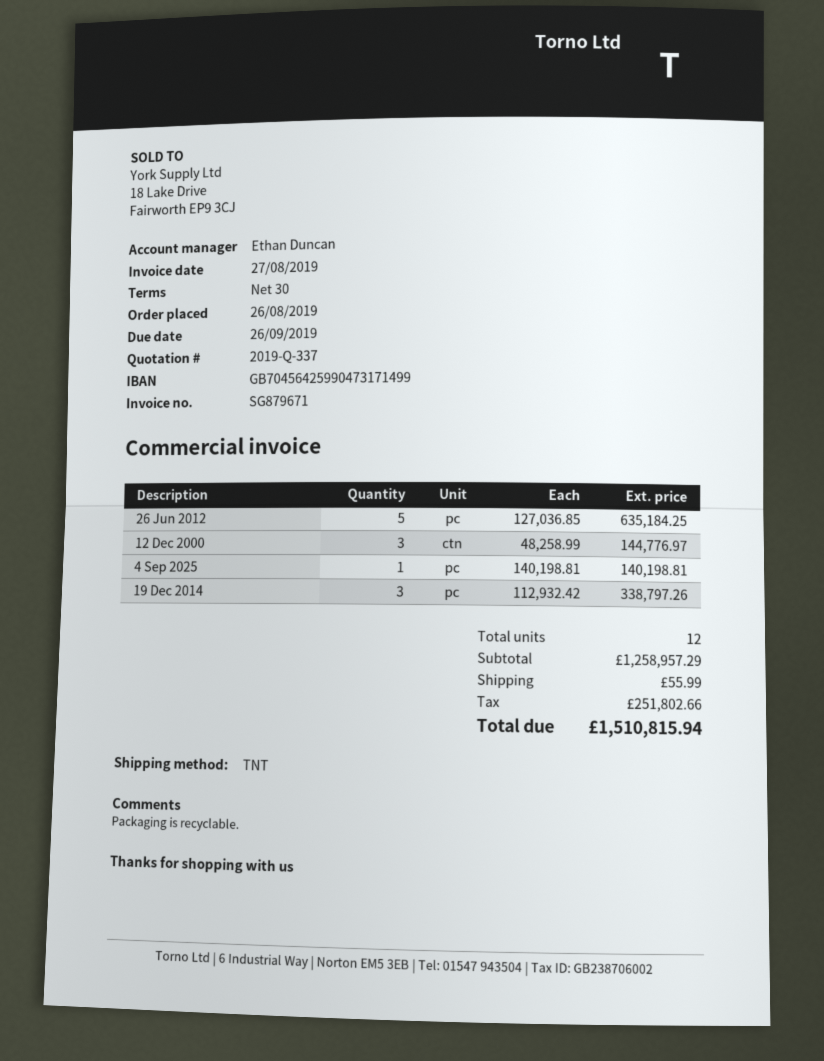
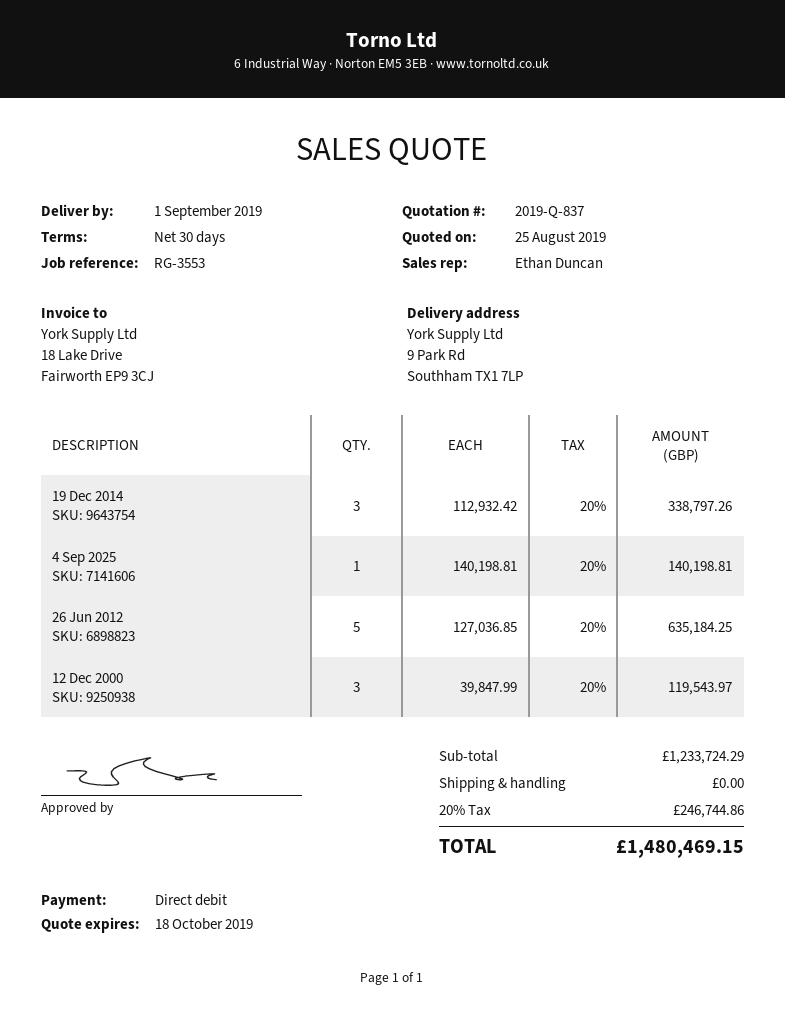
quote number: 2019-Q-337 -> 2019-Q-837
12 Dec 2000: 3 x 48258.99 = 144776.97 -> 3 x 39847.99 = 119543.97
subtotal: 1258957.29 -> 1233724.29
shipping: 55.99 -> 0.00
tax: 251802.66 -> 246744.86
total: 1510815.94 -> 1480469.15

